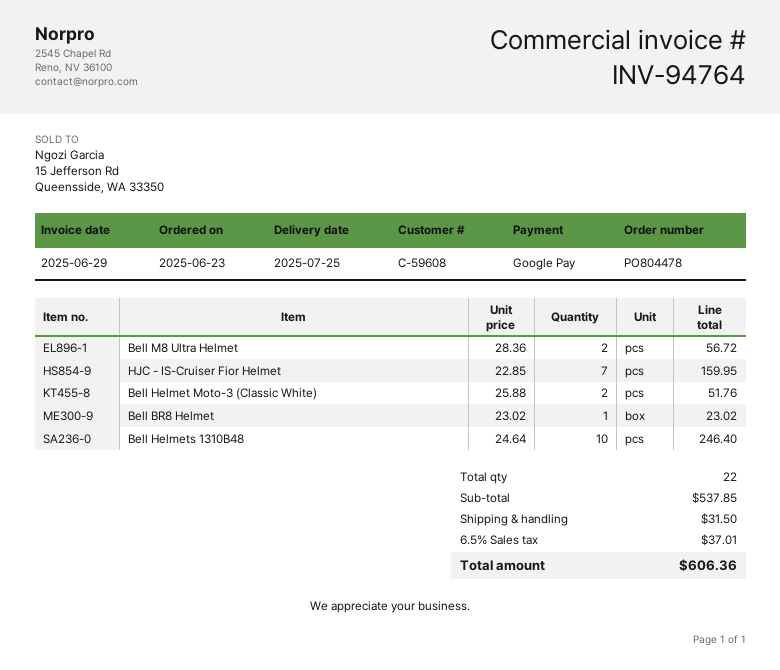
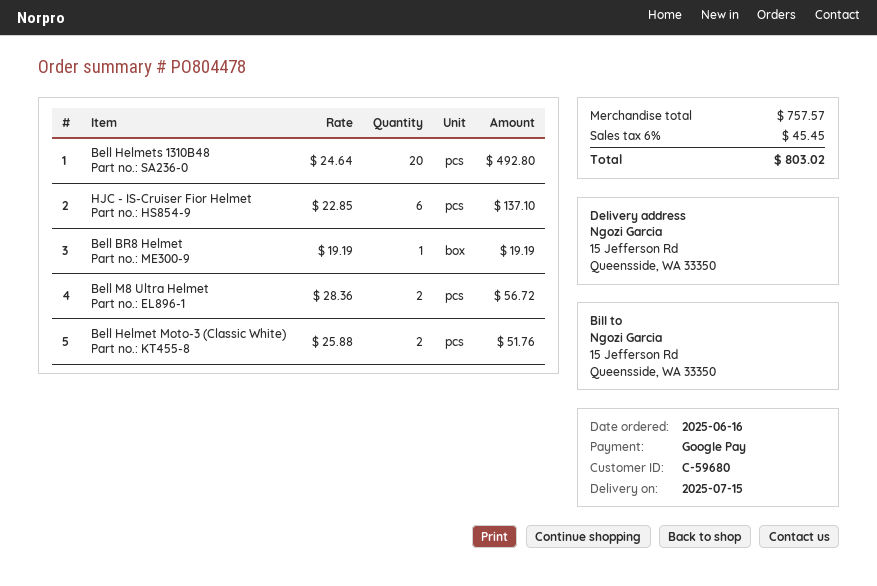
order date: 2025-06-23 -> 2025-06-16
delivery date: 2025-07-25 -> 2025-07-15
customer number: C-59608 -> C-59680
HJC - IS-Cruiser Fior Helmet: 7 x 22.85 = 159.95 -> 6 x 22.85 = 137.10
Bell BR8 Helmet: 1 x 23.02 = 23.02 -> 1 x 19.19 = 19.19
Bell Helmets 1310B48: 10 x 24.64 = 246.40 -> 20 x 24.64 = 492.80
subtotal: 537.85 -> 757.57
shipping: 31.50 -> none
tax: 6.5% = 37.01 -> 6% = 45.45
total: 606.36 -> 803.02

